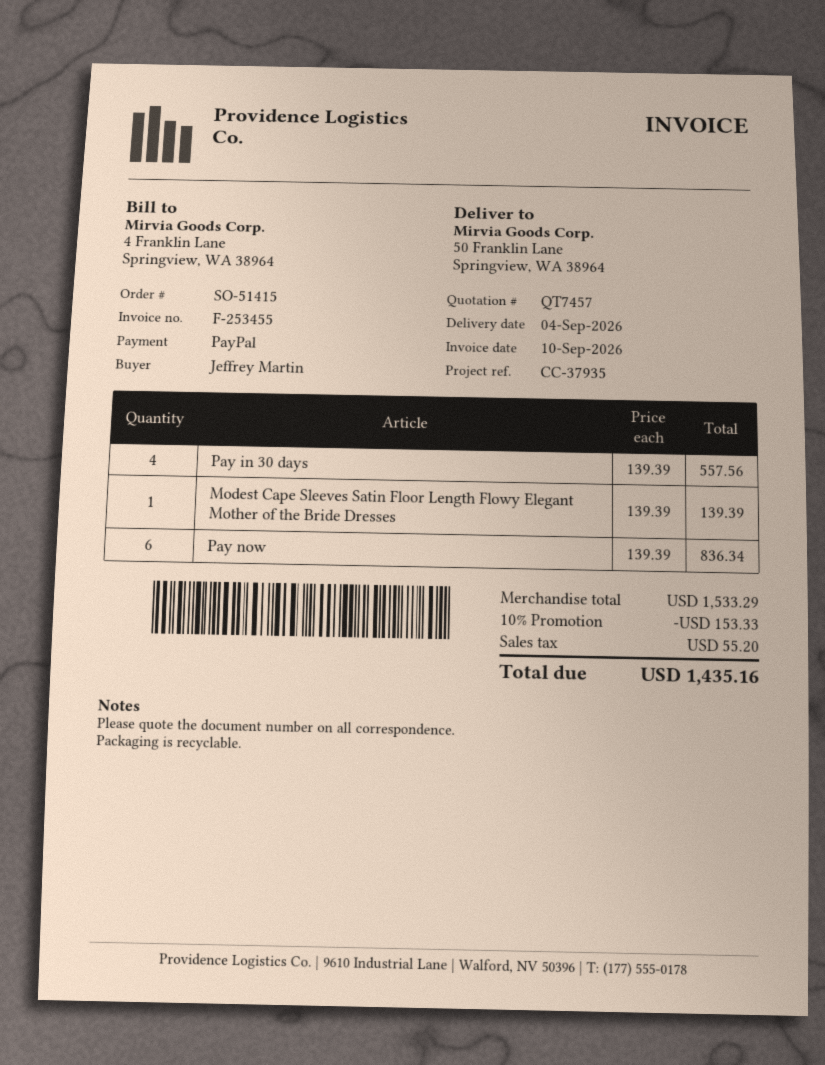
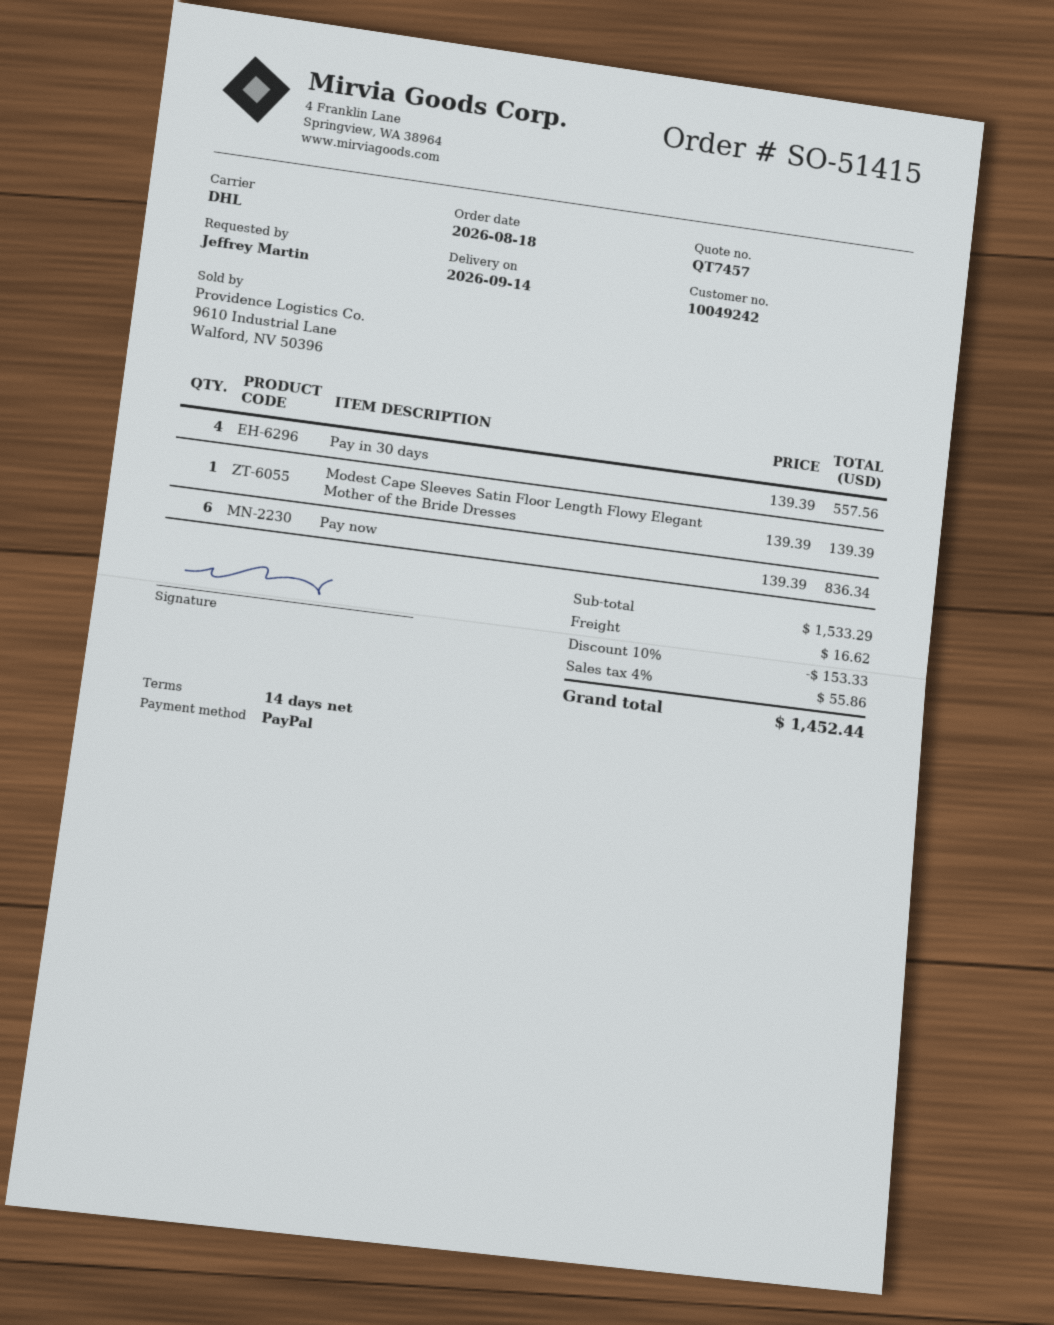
delivery date: 2026-09-04 -> 2026-09-14
shipping: none -> 16.62
tax: 55.20 -> 55.86
total: 1435.16 -> 1452.44

